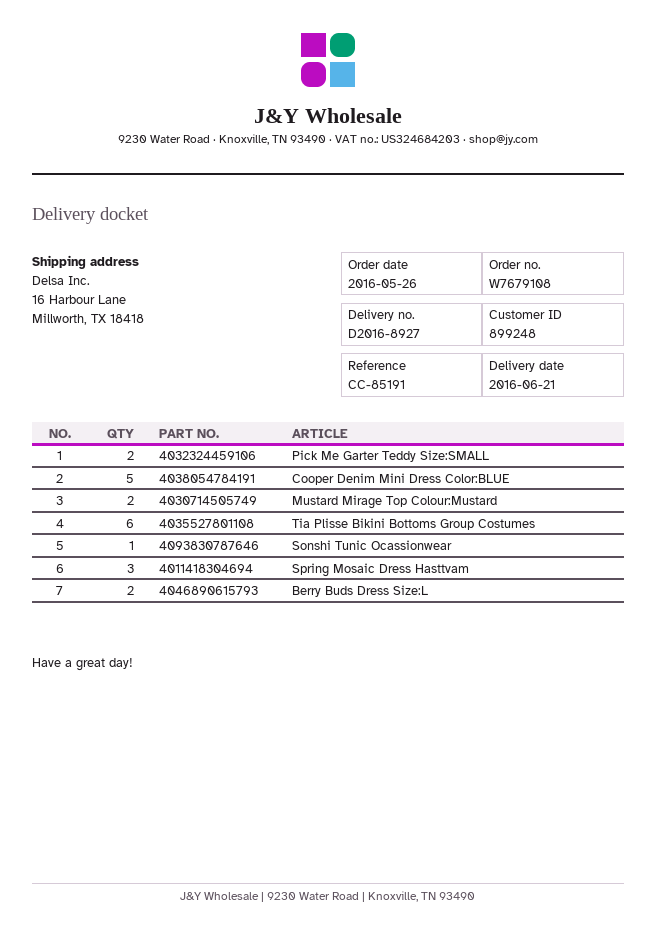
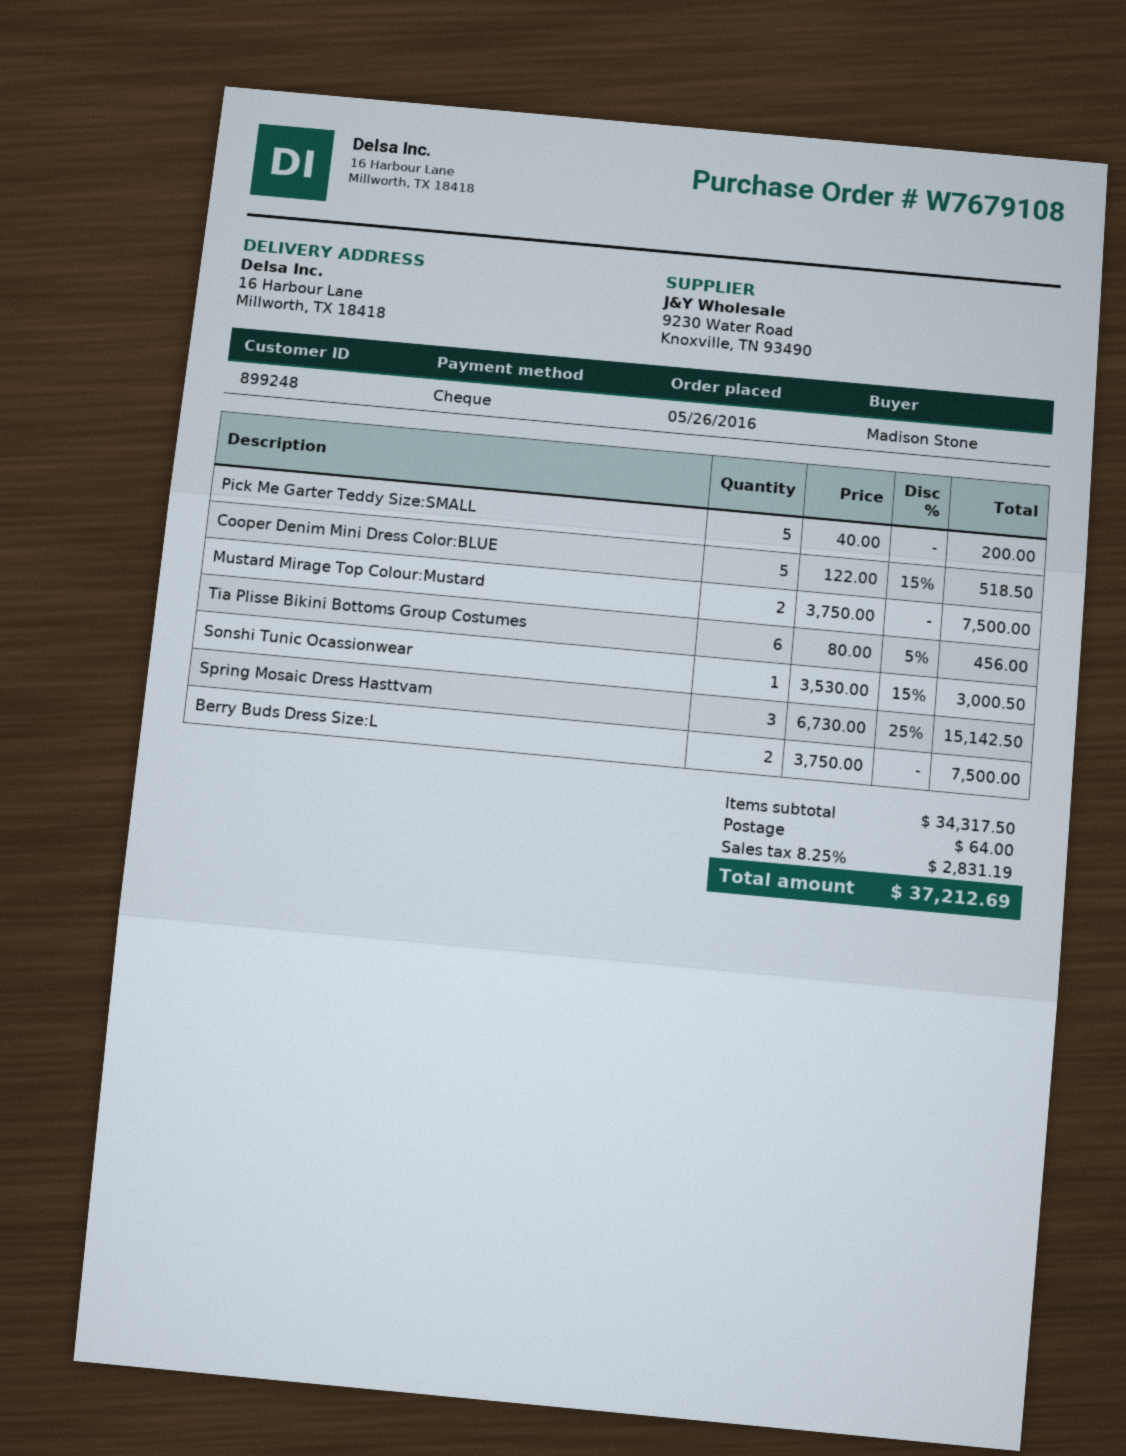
Pick Me Garter Teddy Size:SMALL: 2 -> 5

